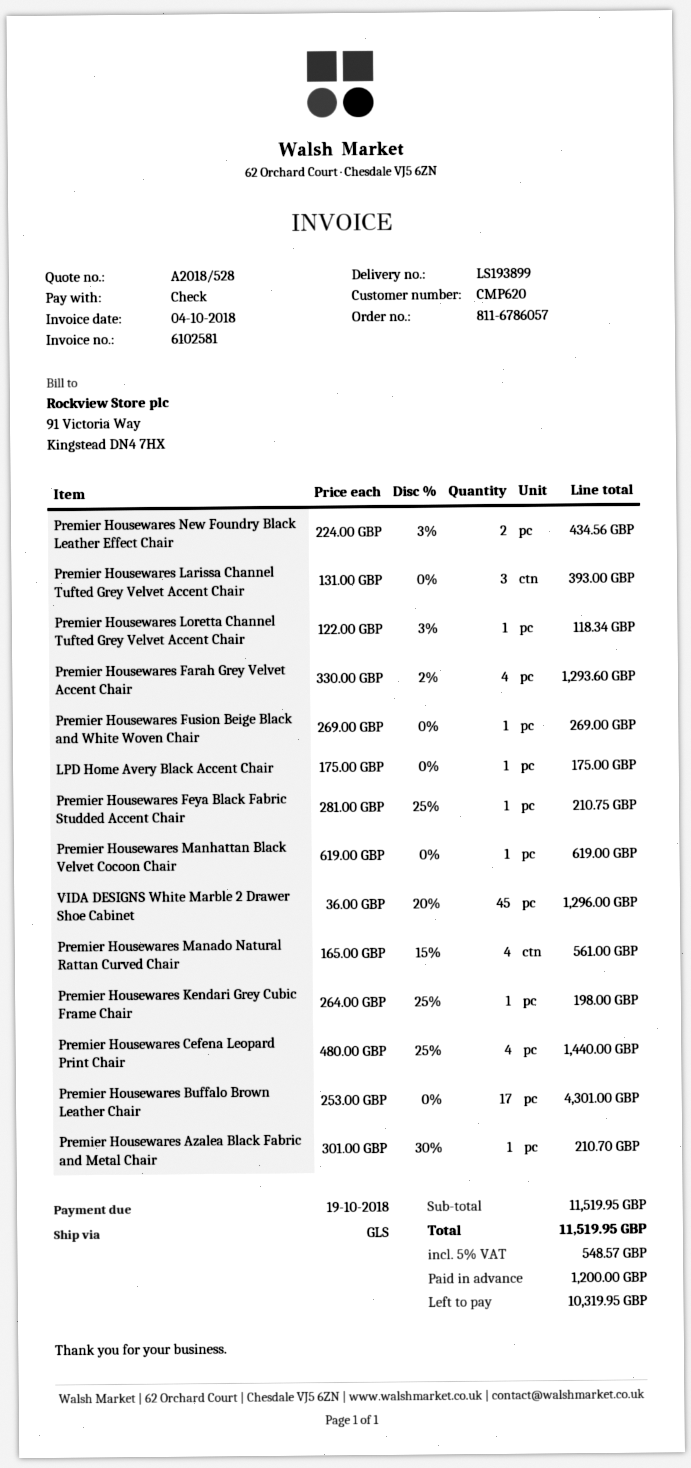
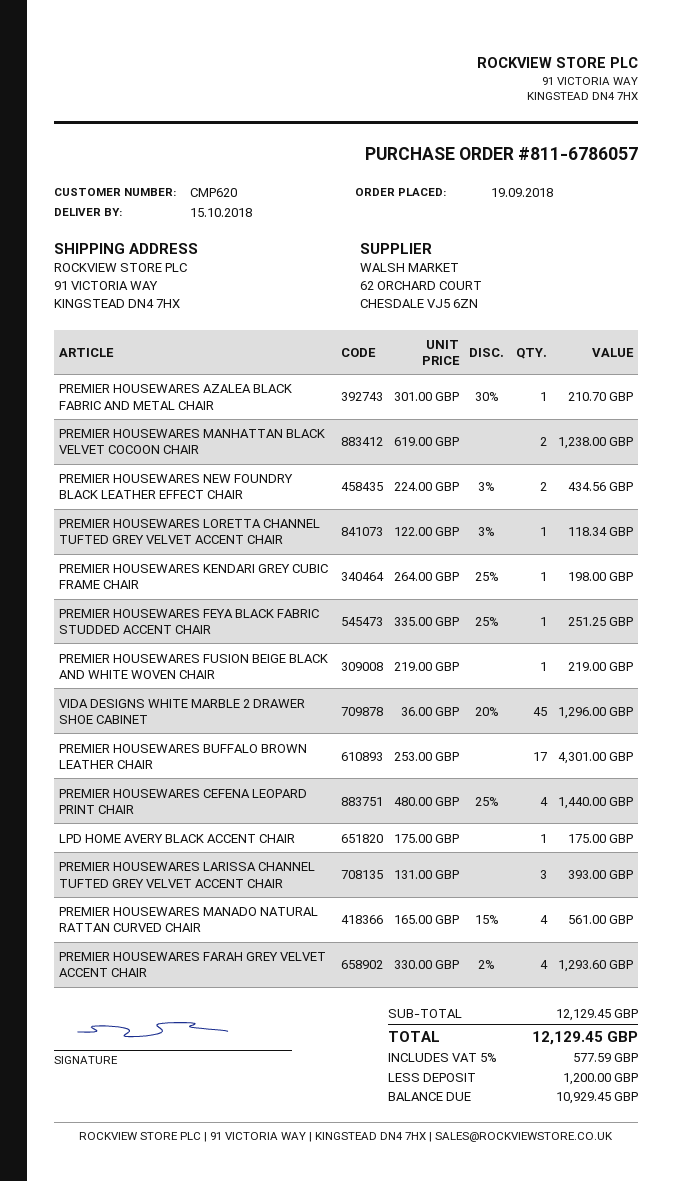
Premier Housewares Fusion Beige Black and White Woven Chair: 1 x 269.00 = 269.00 -> 1 x 219.00 = 219.00
Premier Housewares Feya Black Fabric Studded Accent Chair: 1 x 281.00 - 25% = 210.75 -> 1 x 335.00 - 25% = 251.25
Premier Housewares Manhattan Black Velvet Cocoon Chair: 1 x 619.00 = 619.00 -> 2 x 619.00 = 1238.00
subtotal: 11519.95 -> 12129.45
tax: 5% = 548.57 -> 5% = 577.59
total: 11519.95 -> 12129.45
balance: 10319.95 -> 10929.45

